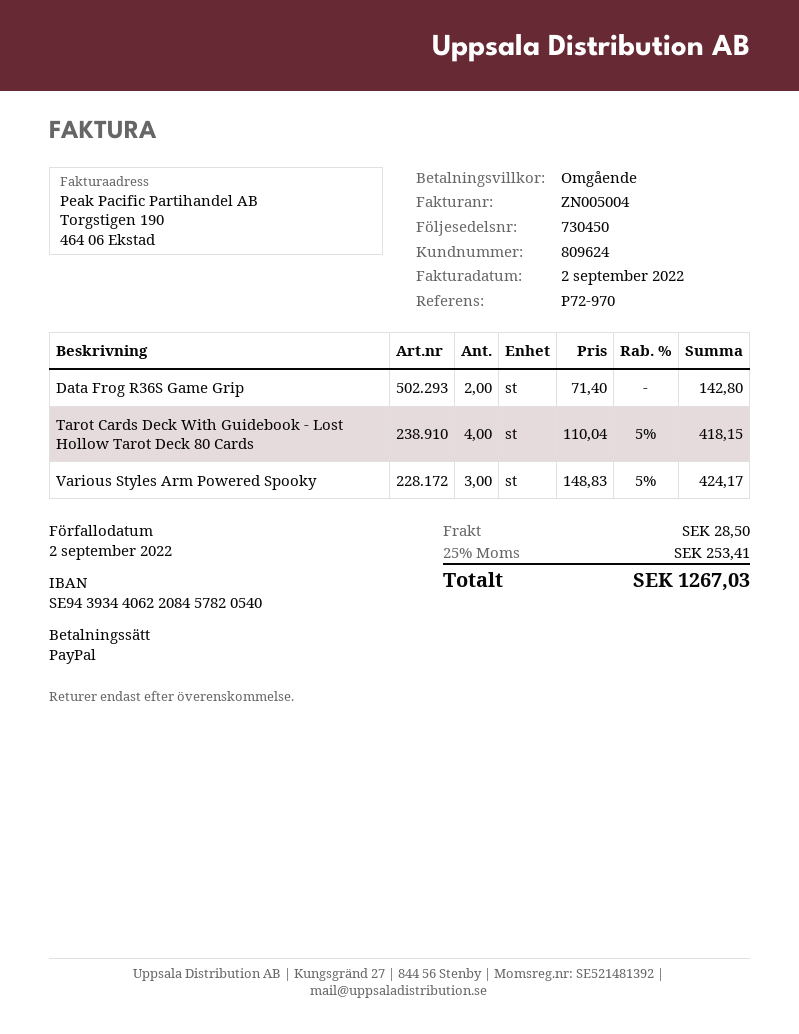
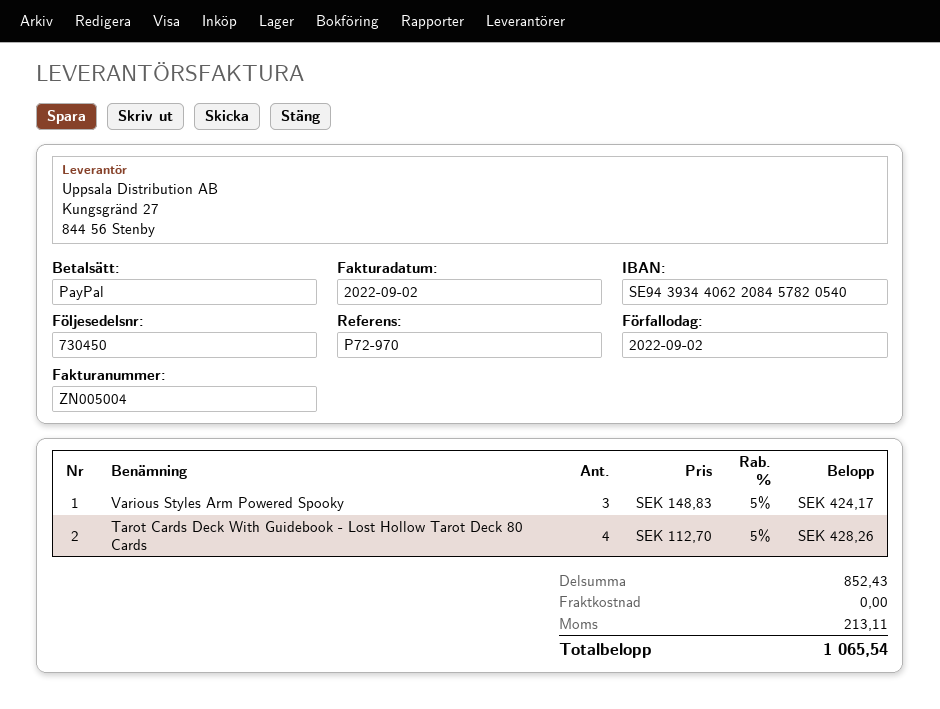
Data Frog R36S Game Grip: 2 x 71.40 = 142.80 -> none
Tarot Cards Deck With Guidebook - Lost Hollow Tarot Deck 80 Cards: 4 x 110.04 - 5% = 418.15 -> 4 x 112.70 - 5% = 428.26
shipping: 28.50 -> 0.00
tax: 253.41 -> 213.11
total: 1267.03 -> 1065.54

